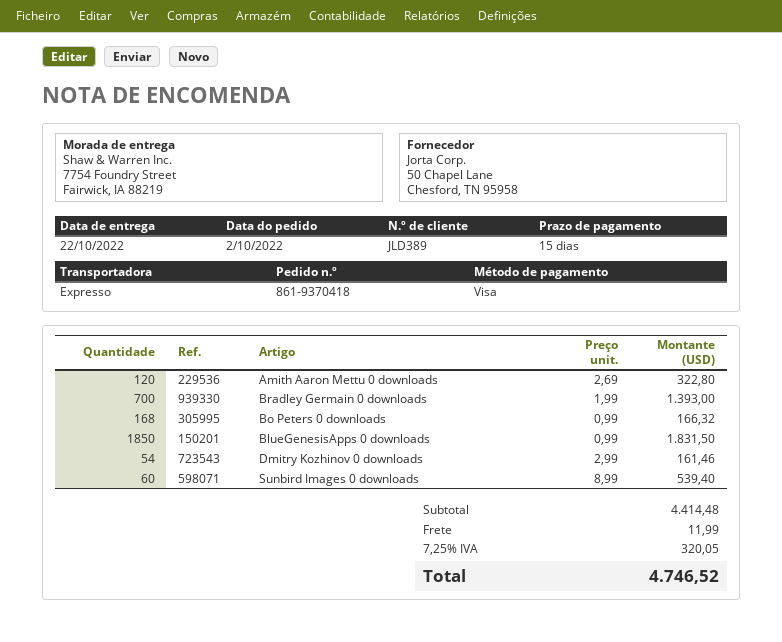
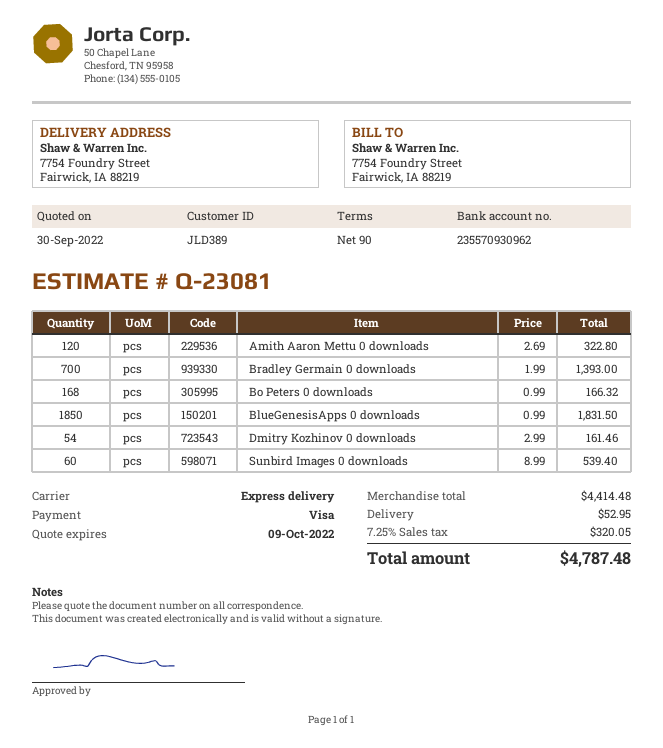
payment terms: 15 days -> 90 days
shipping: 11.99 -> 52.95
total: 4746.52 -> 4787.48

